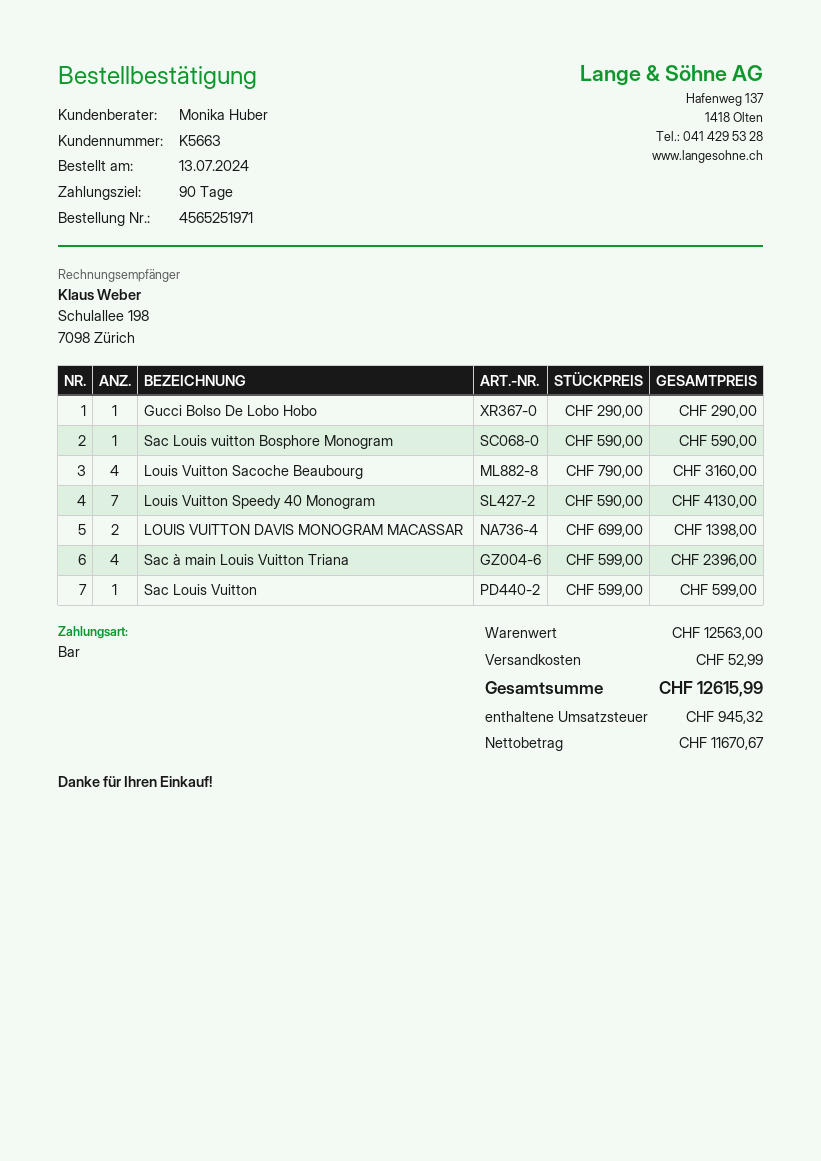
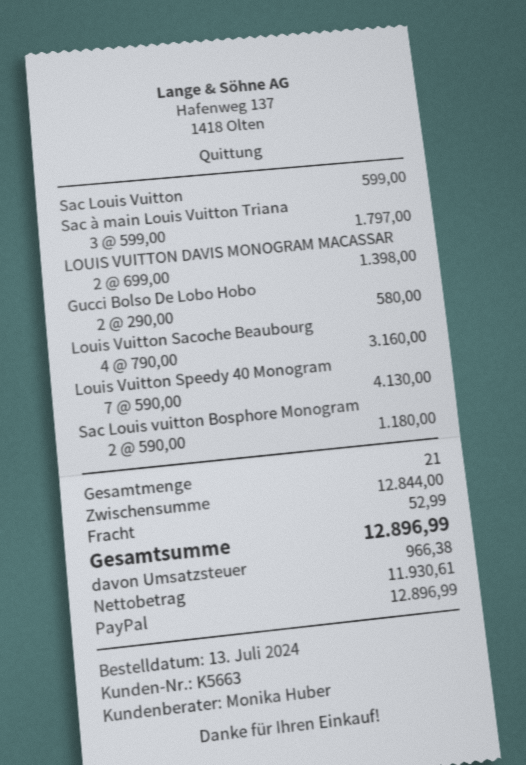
payment method: cash -> PayPal
Gucci Bolso De Lobo Hobo: 1 x 290.00 = 290.00 -> 2 x 290.00 = 580.00
Sac Louis vuitton Bosphore Monogram: 1 x 590.00 = 590.00 -> 2 x 590.00 = 1180.00
Sac à main Louis Vuitton Triana: 4 x 599.00 = 2396.00 -> 3 x 599.00 = 1797.00
subtotal: 12563.00 -> 12844.00
net: 11670.67 -> 11930.61
tax: 945.32 -> 966.38
total: 12615.99 -> 12896.99

